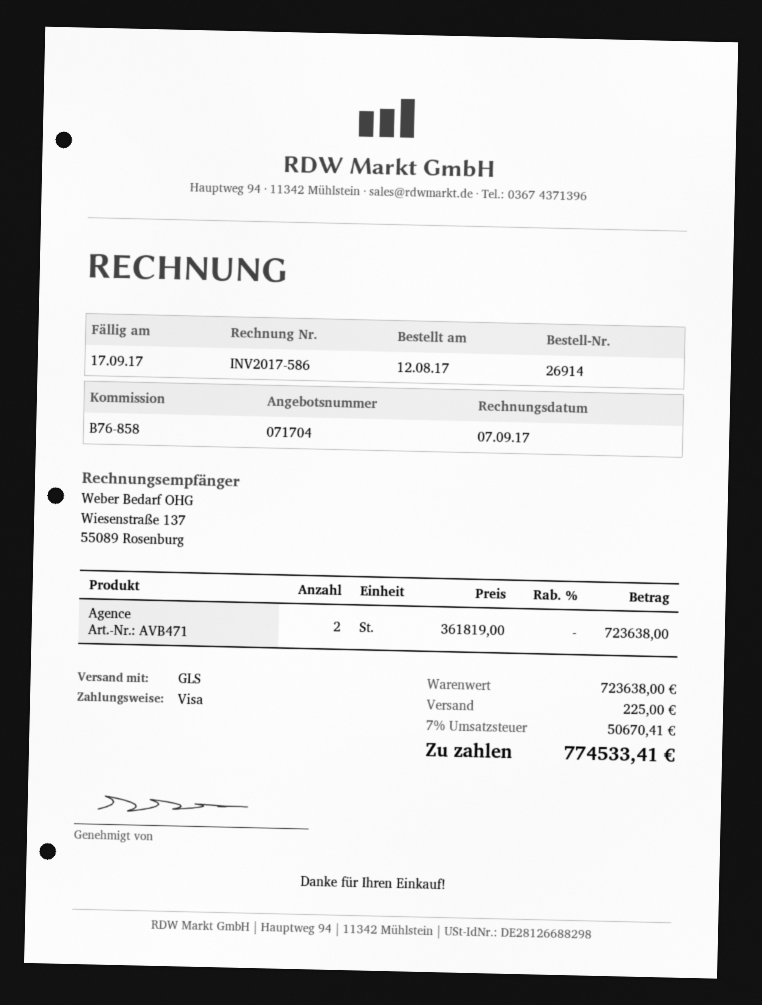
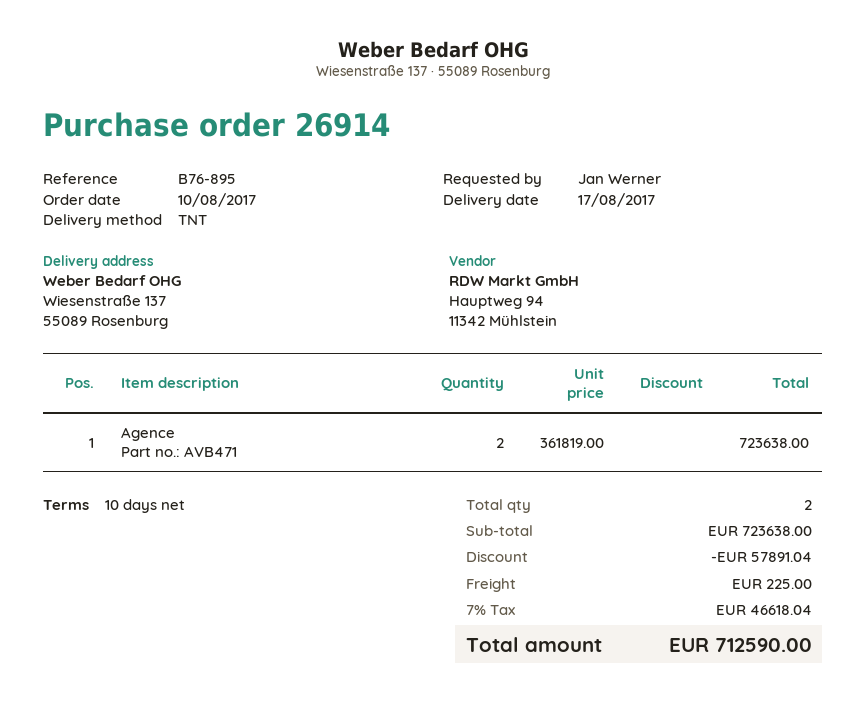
order date: 2017-08-12 -> 2017-08-10
reference: B76-858 -> B76-895
shipping method: GLS -> TNT
discount: none -> 57891.04
tax: 7% = 50670.41 -> 7% = 46618.04
total: 774533.41 -> 712590.00

